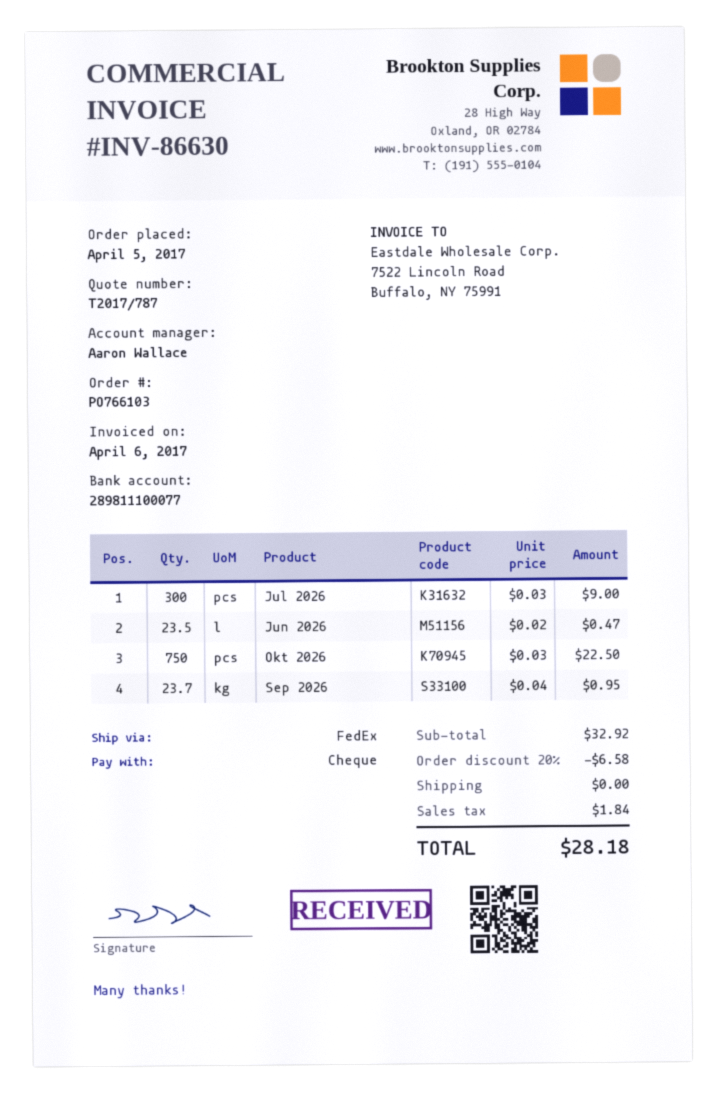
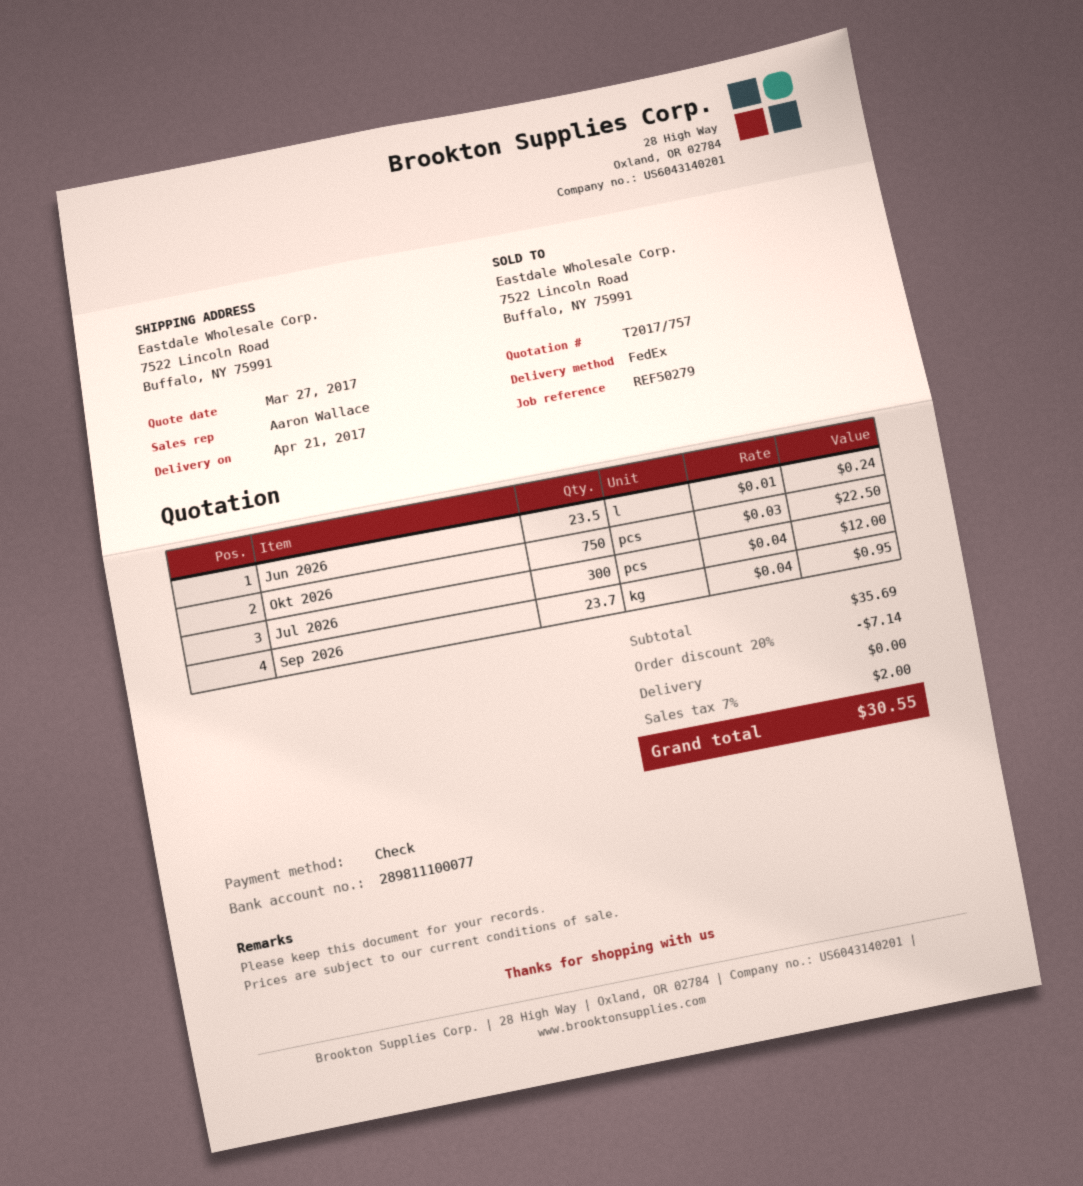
quote number: T2017/787 -> T2017/757
Jul 2026: 300 x 0.03 = 9.00 -> 300 x 0.04 = 12.00
Jun 2026: 23.5 x 0.02 = 0.47 -> 23.5 x 0.01 = 0.24
subtotal: 32.92 -> 35.69
discount: 20% = 6.58 -> 20% = 7.14
tax: 1.84 -> 2.00
total: 28.18 -> 30.55

